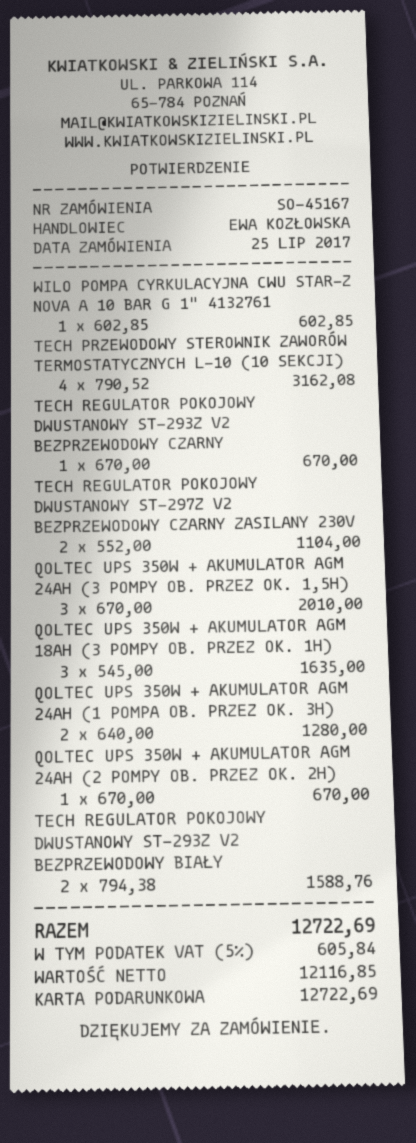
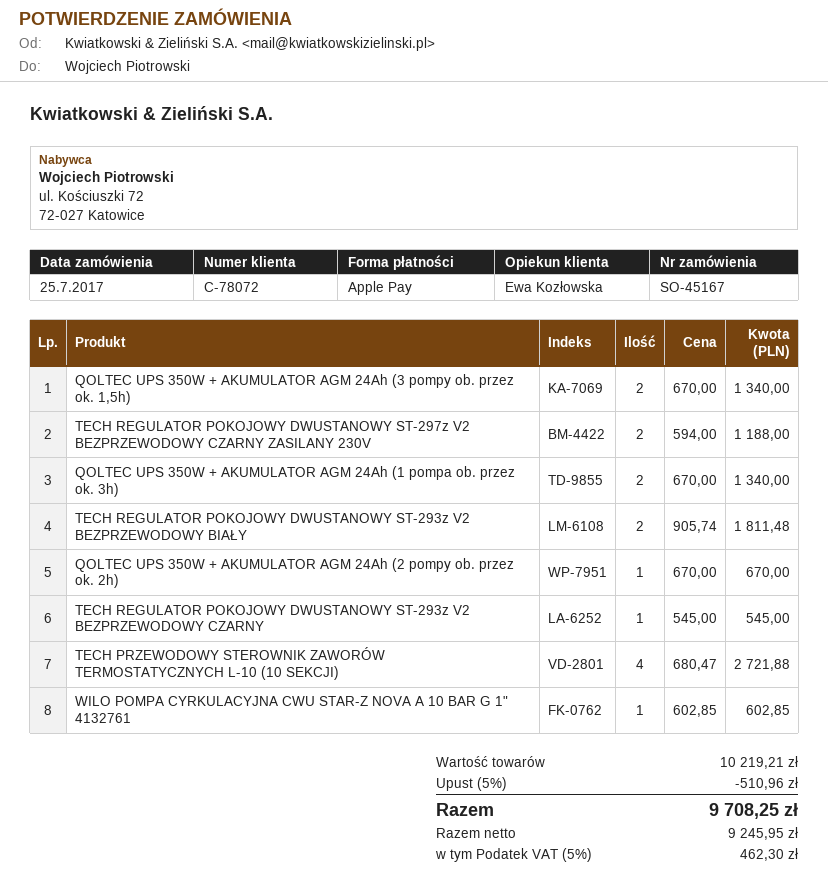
payment method: gift card -> Apple Pay
TECH PRZEWODOWY STEROWNIK ZAWORÓW TERMOSTATYCZNYCH L-10 (10 SEKCJI): 4 x 790.52 = 3162.08 -> 4 x 680.47 = 2721.88
TECH REGULATOR POKOJOWY DWUSTANOWY ST-293Z V2 BEZPRZEWODOWY CZARNY: 1 x 670.00 = 670.00 -> 1 x 545.00 = 545.00
TECH REGULATOR POKOJOWY DWUSTANOWY ST-297Z V2 BEZPRZEWODOWY CZARNY ZASILANY 230V: 2 x 552.00 = 1104.00 -> 2 x 594.00 = 1188.00
QOLTEC UPS 350W + AKUMULATOR AGM 24AH (3 POMPY OB. PRZEZ OK. 1,5H): 3 x 670.00 = 2010.00 -> 2 x 670.00 = 1340.00
QOLTEC UPS 350W + AKUMULATOR AGM 18AH (3 POMPY OB. PRZEZ OK. 1H): 3 x 545.00 = 1635.00 -> none
QOLTEC UPS 350W + AKUMULATOR AGM 24AH (1 POMPA OB. PRZEZ OK. 3H): 2 x 640.00 = 1280.00 -> 2 x 670.00 = 1340.00
TECH REGULATOR POKOJOWY DWUSTANOWY ST-293Z V2 BEZPRZEWODOWY BIAŁY: 2 x 794.38 = 1588.76 -> 2 x 905.74 = 1811.48
discount: none -> 5% = 510.96
net: 12116.85 -> 9245.95
tax: 5% = 605.84 -> 5% = 462.30
total: 12722.69 -> 9708.25

